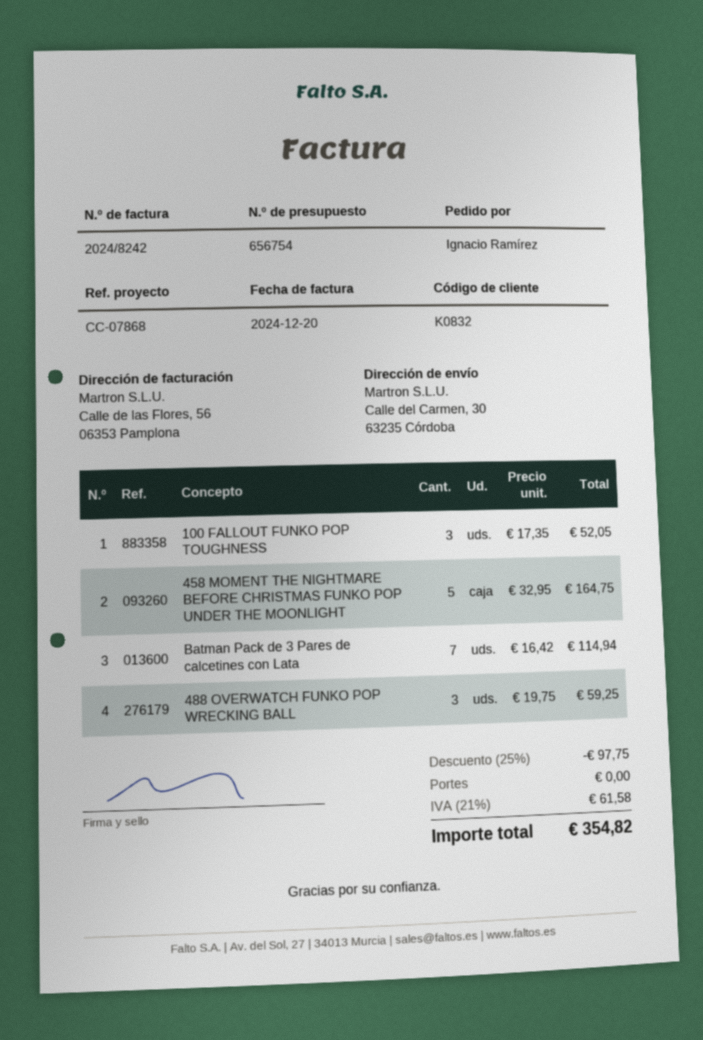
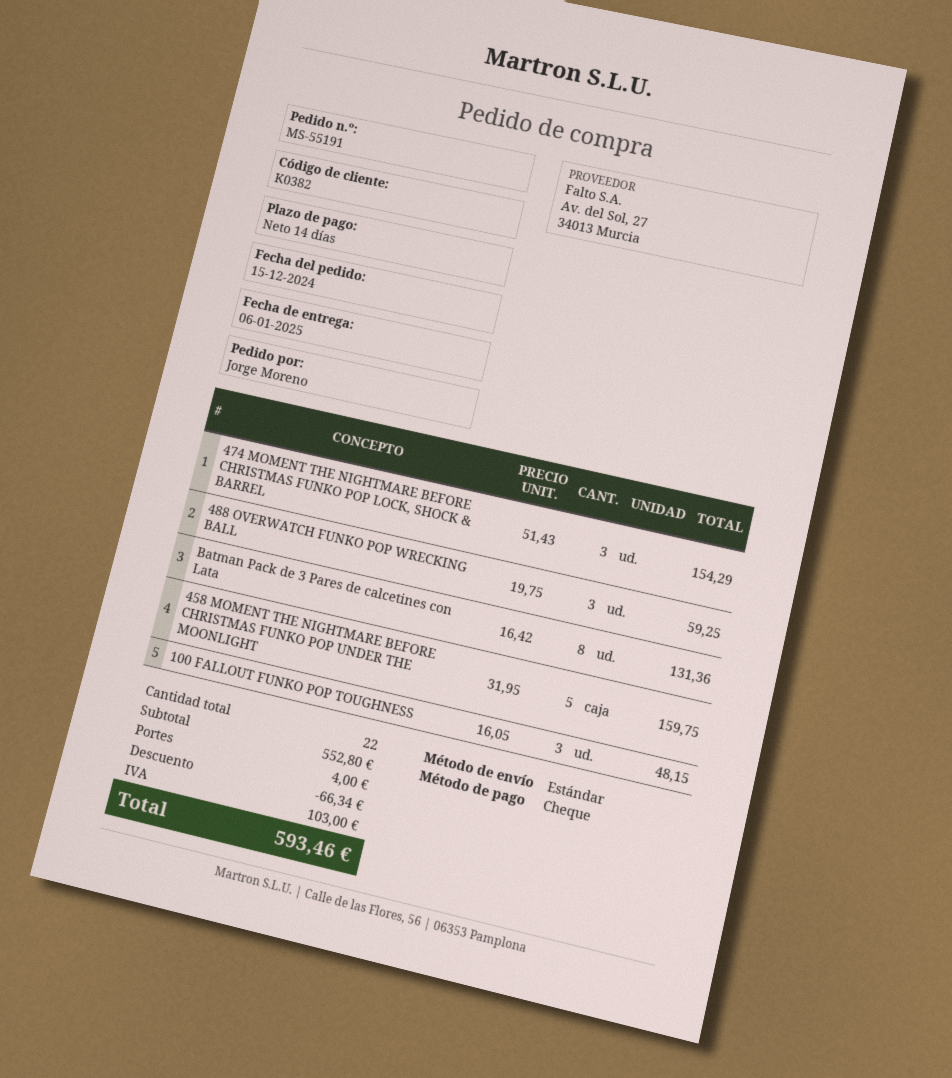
customer number: K0832 -> K0382
ordered by: Ignacio Ramírez -> Jorge Moreno
100 FALLOUT FUNKO POP TOUGHNESS: 3 x 17.35 = 52.05 -> 3 x 16.05 = 48.15
458 MOMENT THE NIGHTMARE BEFORE CHRISTMAS FUNKO POP UNDER THE MOONLIGHT: 5 x 32.95 = 164.75 -> 5 x 31.95 = 159.75
Batman Pack de 3 Pares de calcetines con Lata: 7 x 16.42 = 114.94 -> 8 x 16.42 = 131.36
474 MOMENT THE NIGHTMARE BEFORE CHRISTMAS FUNKO POP LOCK, SHOCK & BARREL: none -> 3 x 51.43 = 154.29
discount: 97.75 -> 66.34
shipping: 0.00 -> 4.00
tax: 61.58 -> 103.00
total: 354.82 -> 593.46

